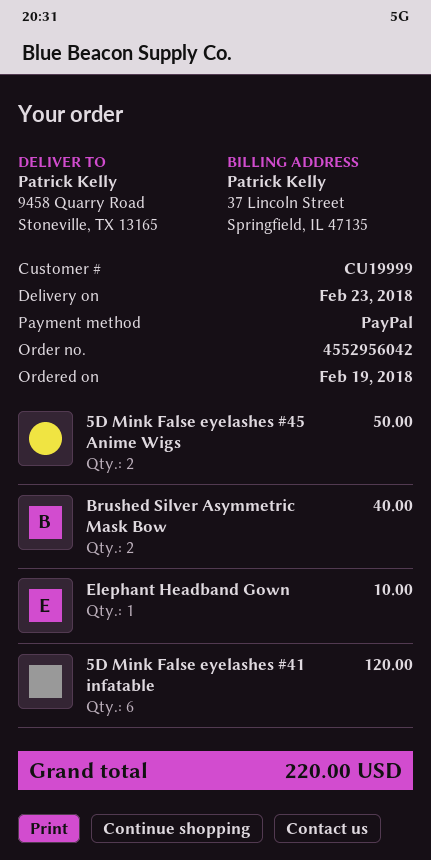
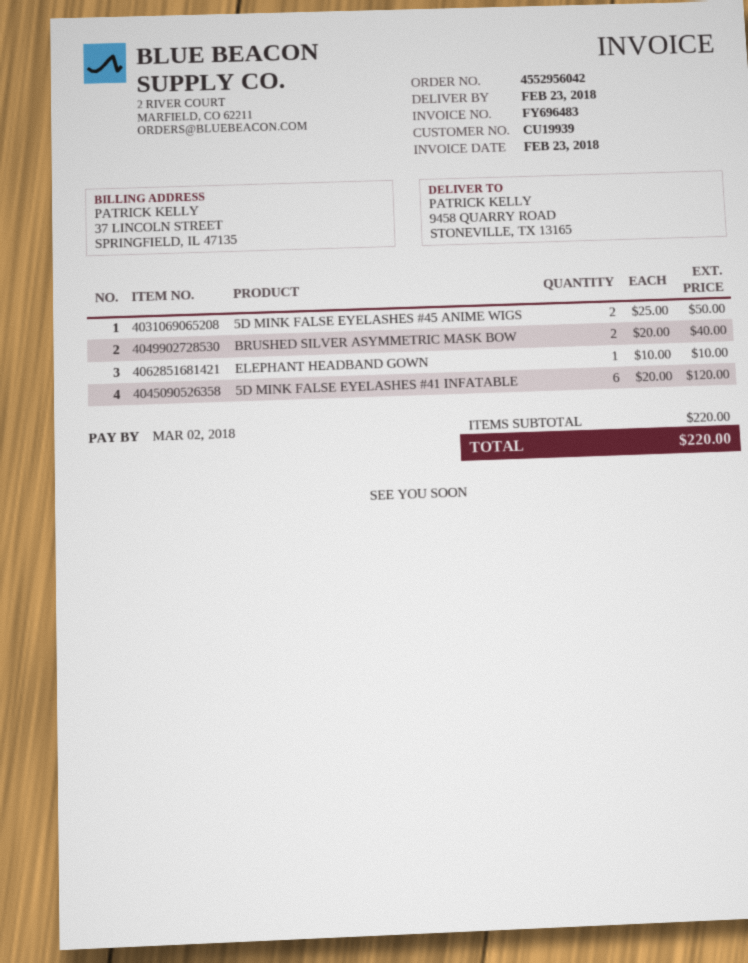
customer number: CU19999 -> CU19939

